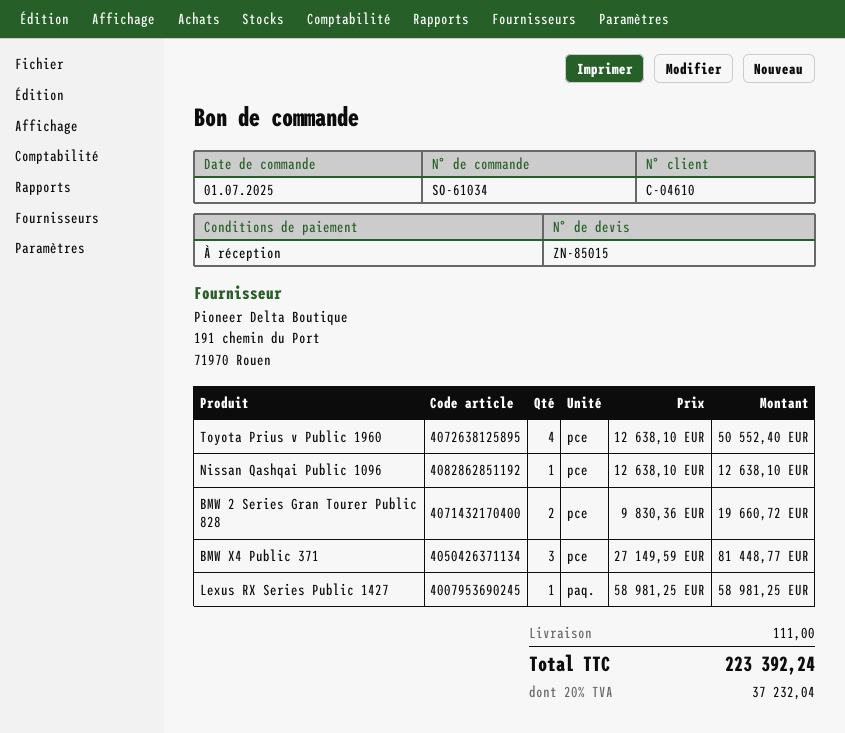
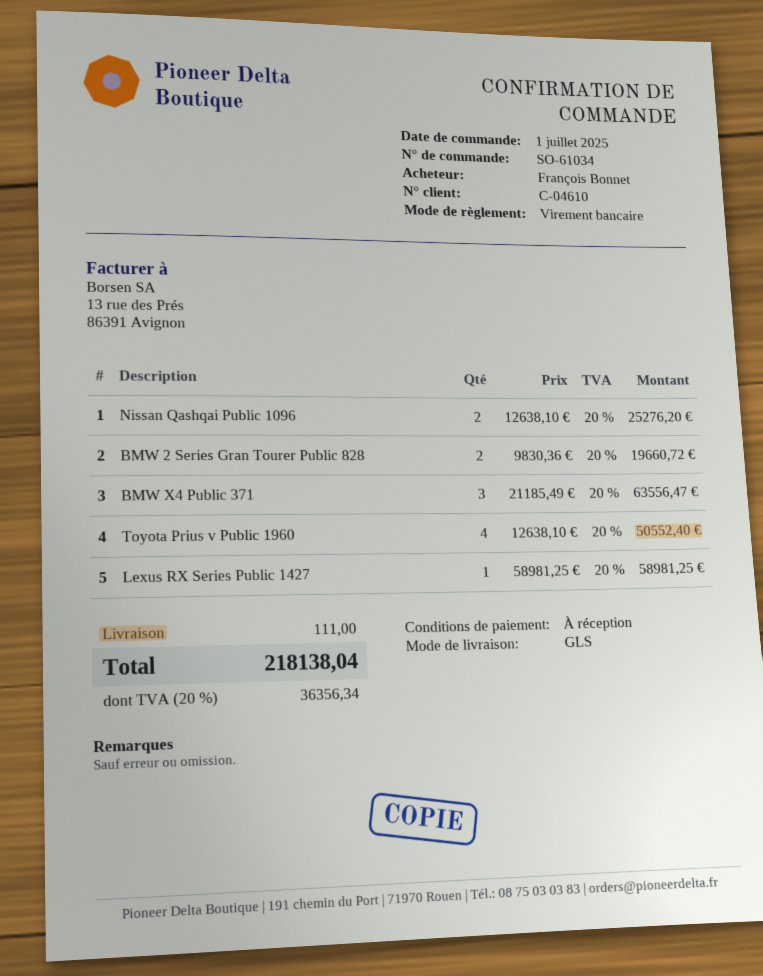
Nissan Qashqai Public 1096: 1 x 12638.10 = 12638.10 -> 2 x 12638.10 = 25276.20
BMW X4 Public 371: 3 x 27149.59 = 81448.77 -> 3 x 21185.49 = 63556.47
tax: 20% = 37232.04 -> 20% = 36356.34
total: 223392.24 -> 218138.04

